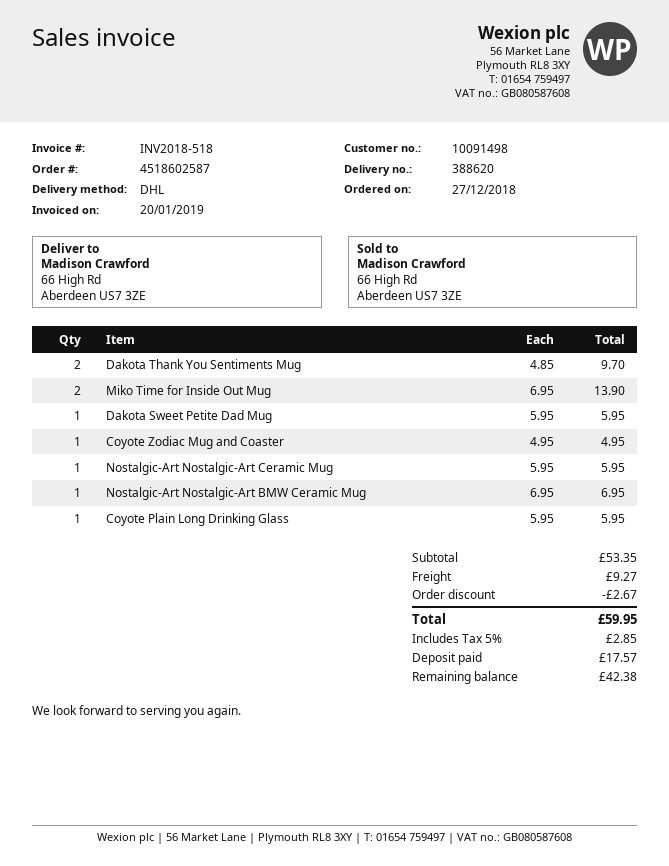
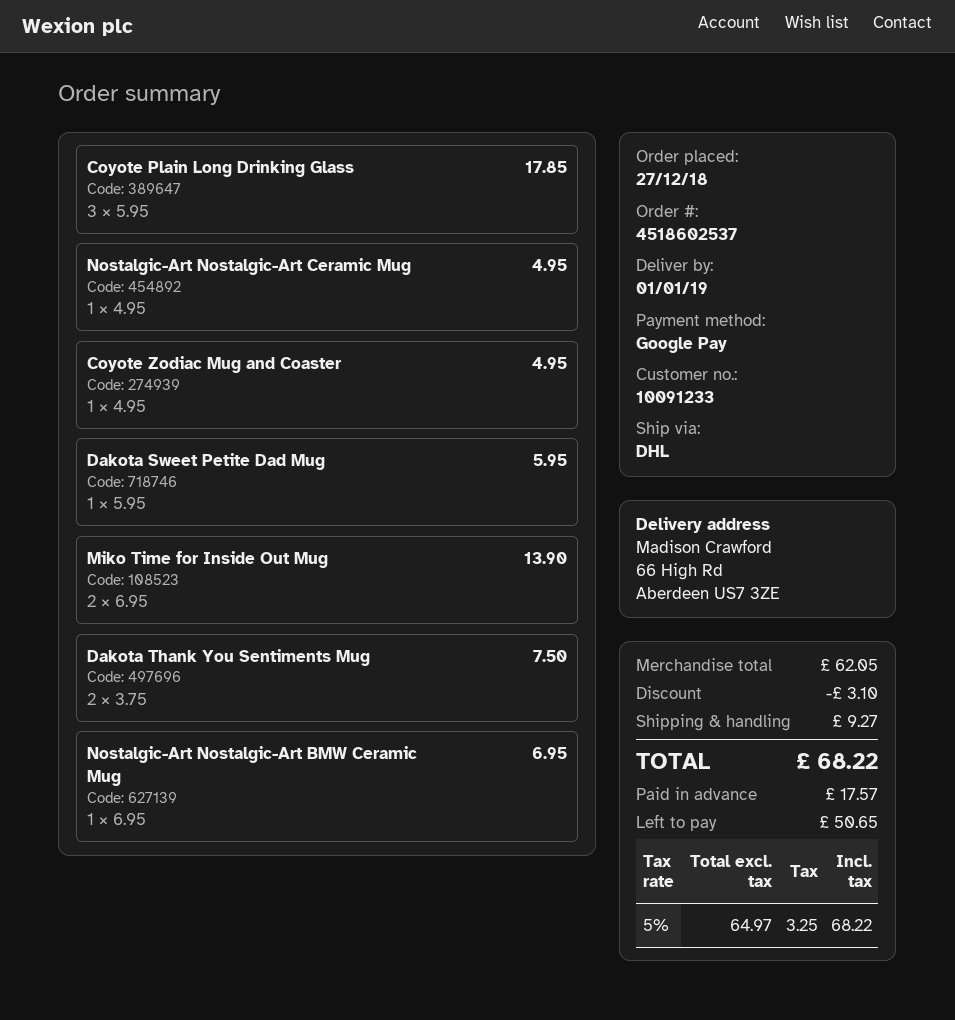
order number: 4518602587 -> 4518602537
customer number: 10091498 -> 10091233
Dakota Thank You Sentiments Mug: 2 x 4.85 = 9.70 -> 2 x 3.75 = 7.50
Nostalgic-Art Nostalgic-Art Ceramic Mug: 1 x 5.95 = 5.95 -> 1 x 4.95 = 4.95
Coyote Plain Long Drinking Glass: 1 x 5.95 = 5.95 -> 3 x 5.95 = 17.85
subtotal: 53.35 -> 62.05
discount: 2.67 -> 3.10
tax: 5% = 2.85 -> 5% = 3.25
total: 59.95 -> 68.22
balance: 42.38 -> 50.65

